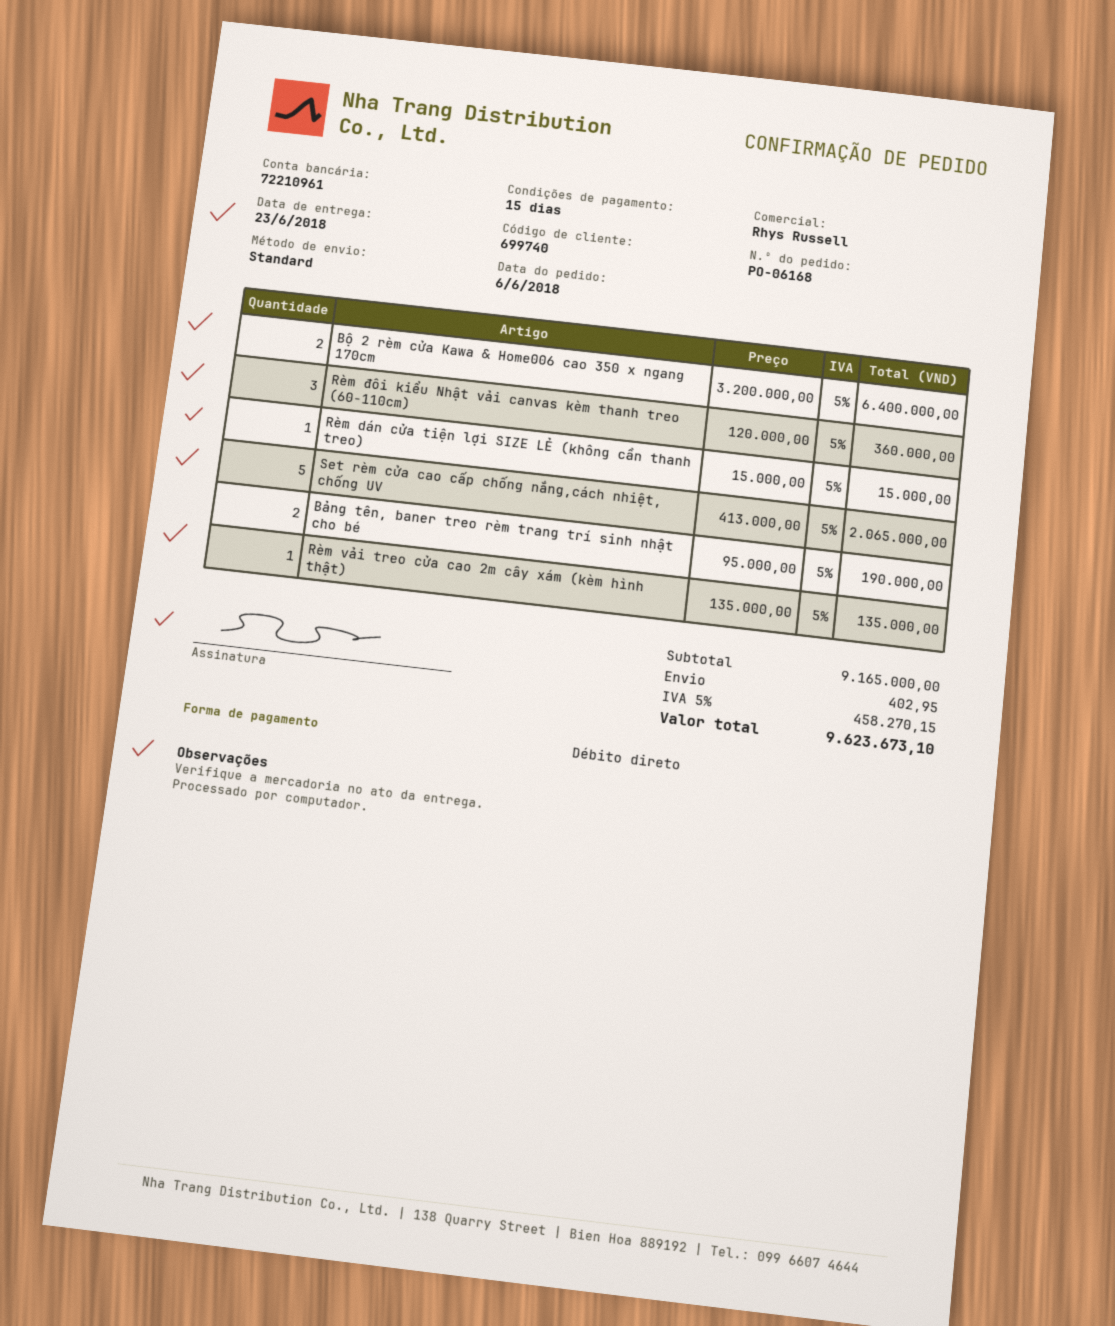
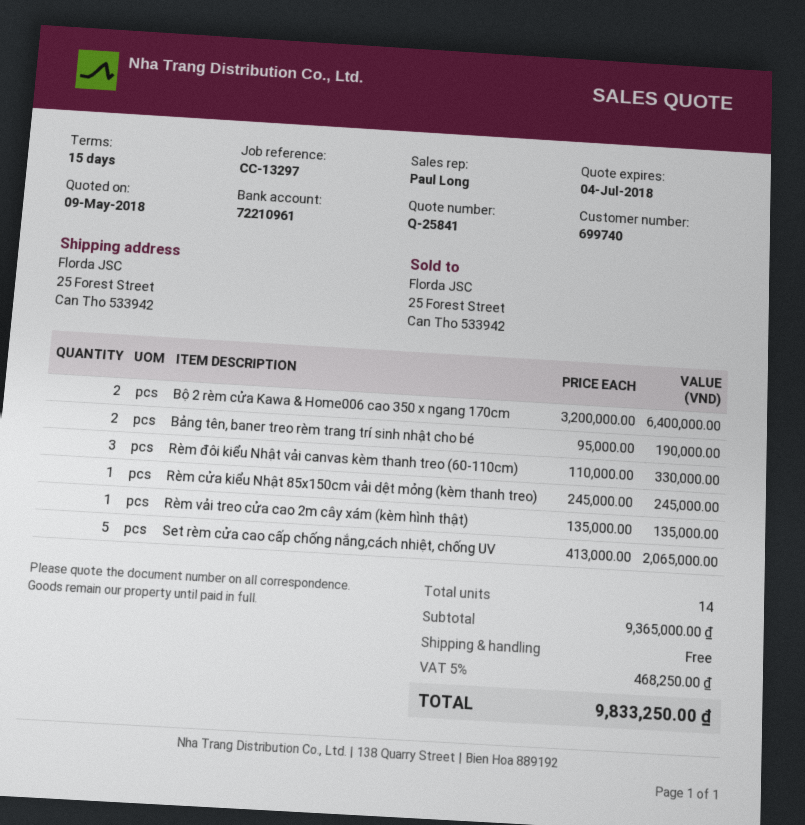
sales rep: Rhys Russell -> Paul Long
Rèm đôi kiểu Nhật vải canvas kèm thanh treo (60-110cm): 3 x 120000.00 = 360000.00 -> 3 x 110000.00 = 330000.00
Rèm dán cửa tiện lợi SIZE LẺ (không cần thanh treo): 1 x 15000.00 = 15000.00 -> none
Rèm cửa kiểu Nhật 85x150cm vải dệt mỏng (kèm thanh treo): none -> 1 x 245000.00 = 245000.00
subtotal: 9165000.00 -> 9365000.00
shipping: 402.95 -> 0.00
tax: 5% = 458270.15 -> 5% = 468250.00
total: 9623673.10 -> 9833250.00

